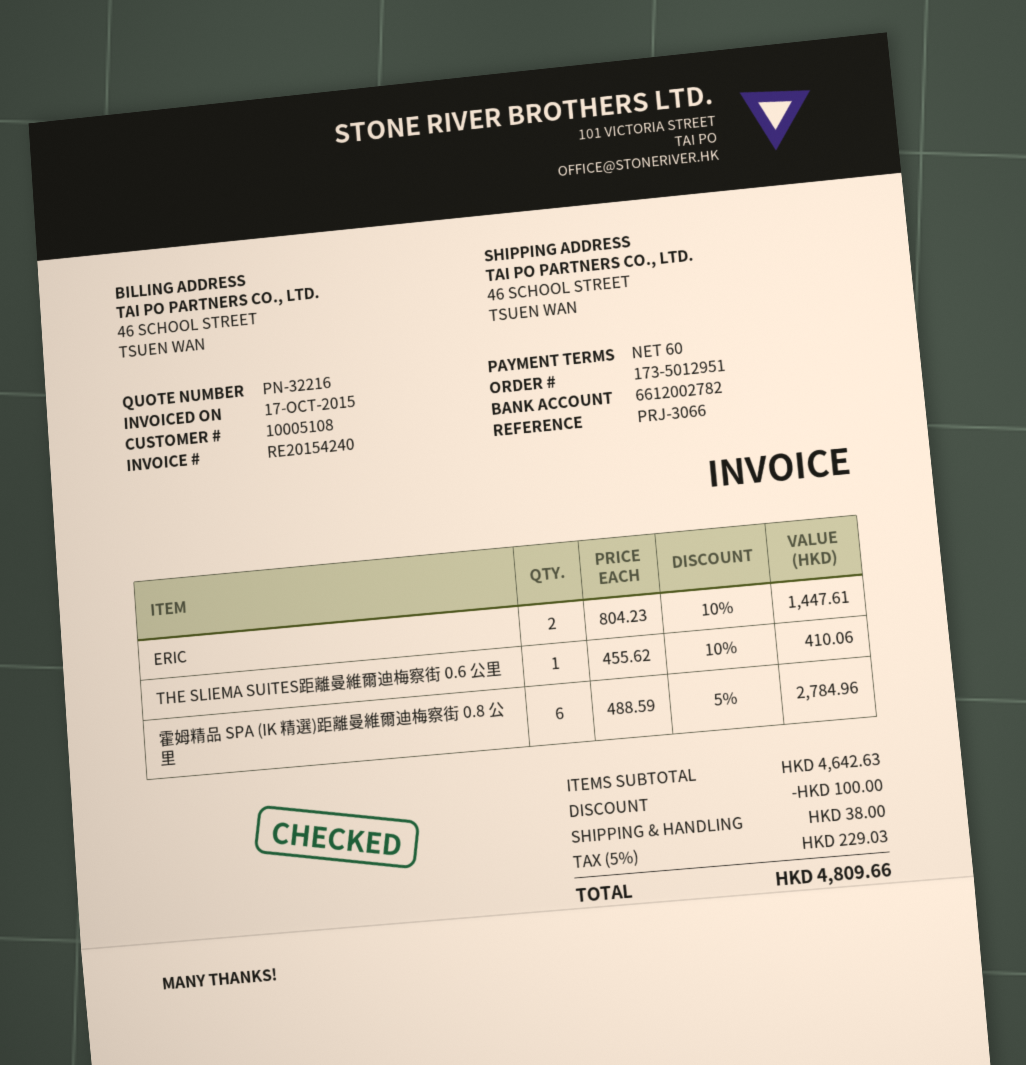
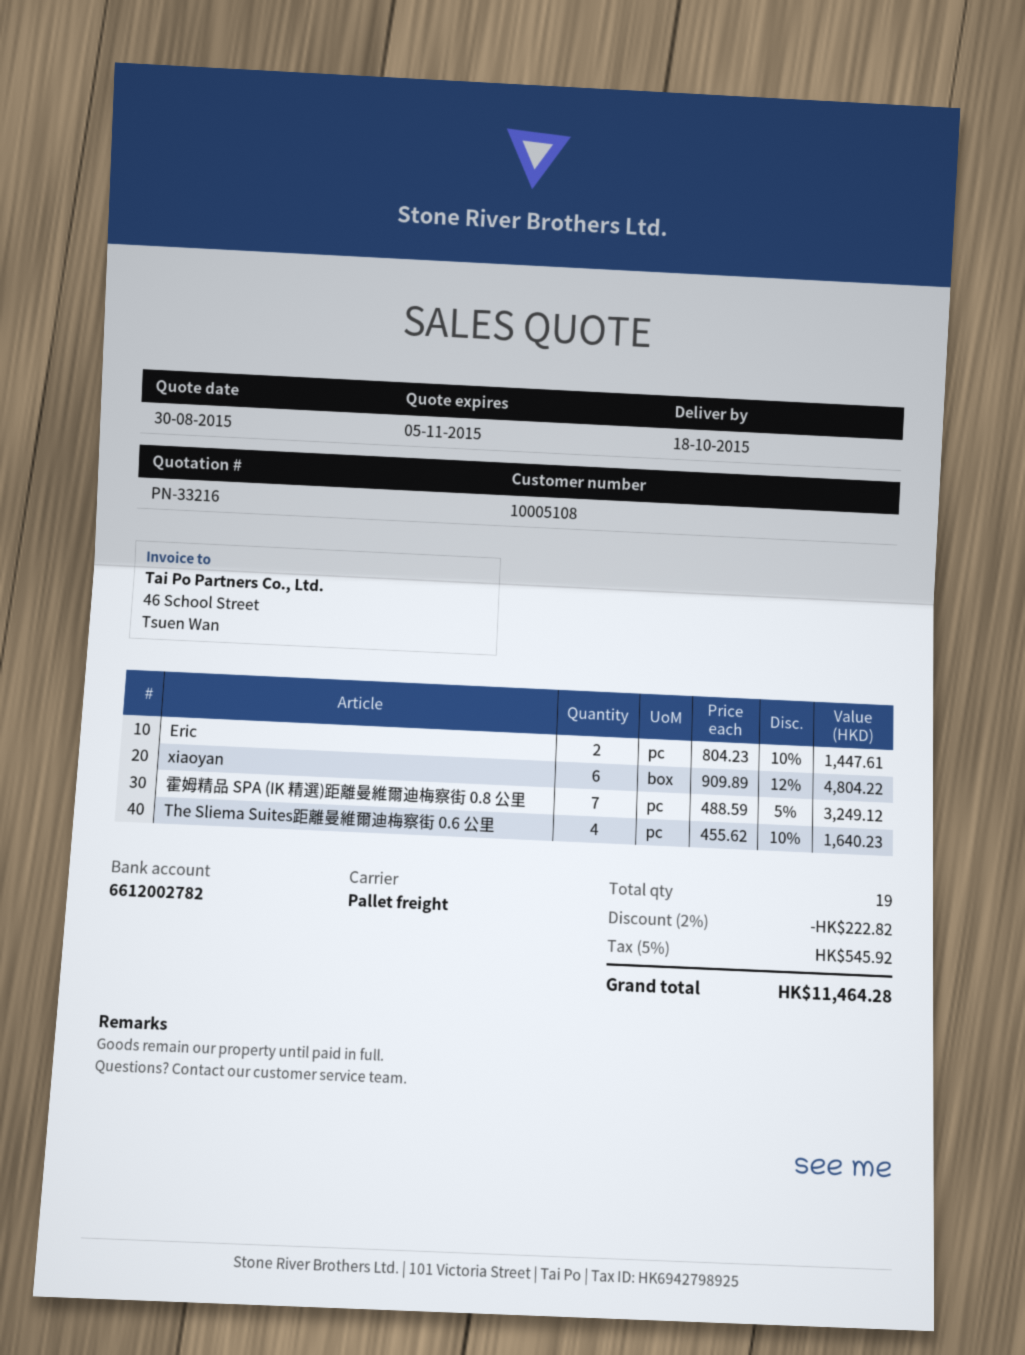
quote number: PN-32216 -> PN-33216
THE SLIEMA SUITES距離曼維爾迪梅察街 0.6 公里: 1 x 455.62 - 10% = 410.06 -> 4 x 455.62 - 10% = 1640.23
霍姆精品 SPA (IK 精選)距離曼維爾迪梅察街 0.8 公里: 6 x 488.59 - 5% = 2784.96 -> 7 x 488.59 - 5% = 3249.12
xiaoyan: none -> 6 x 909.89 - 12% = 4804.22
discount: 100.00 -> 222.82
shipping: 38.00 -> none
tax: 5% = 229.03 -> 5% = 545.92
total: 4809.66 -> 11464.28

